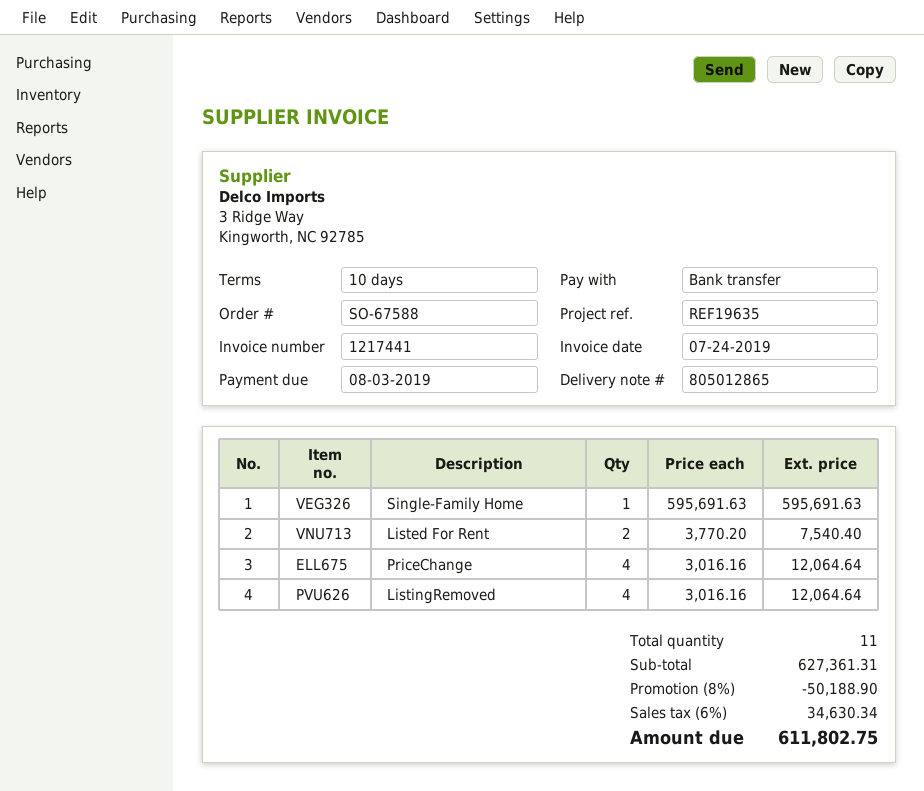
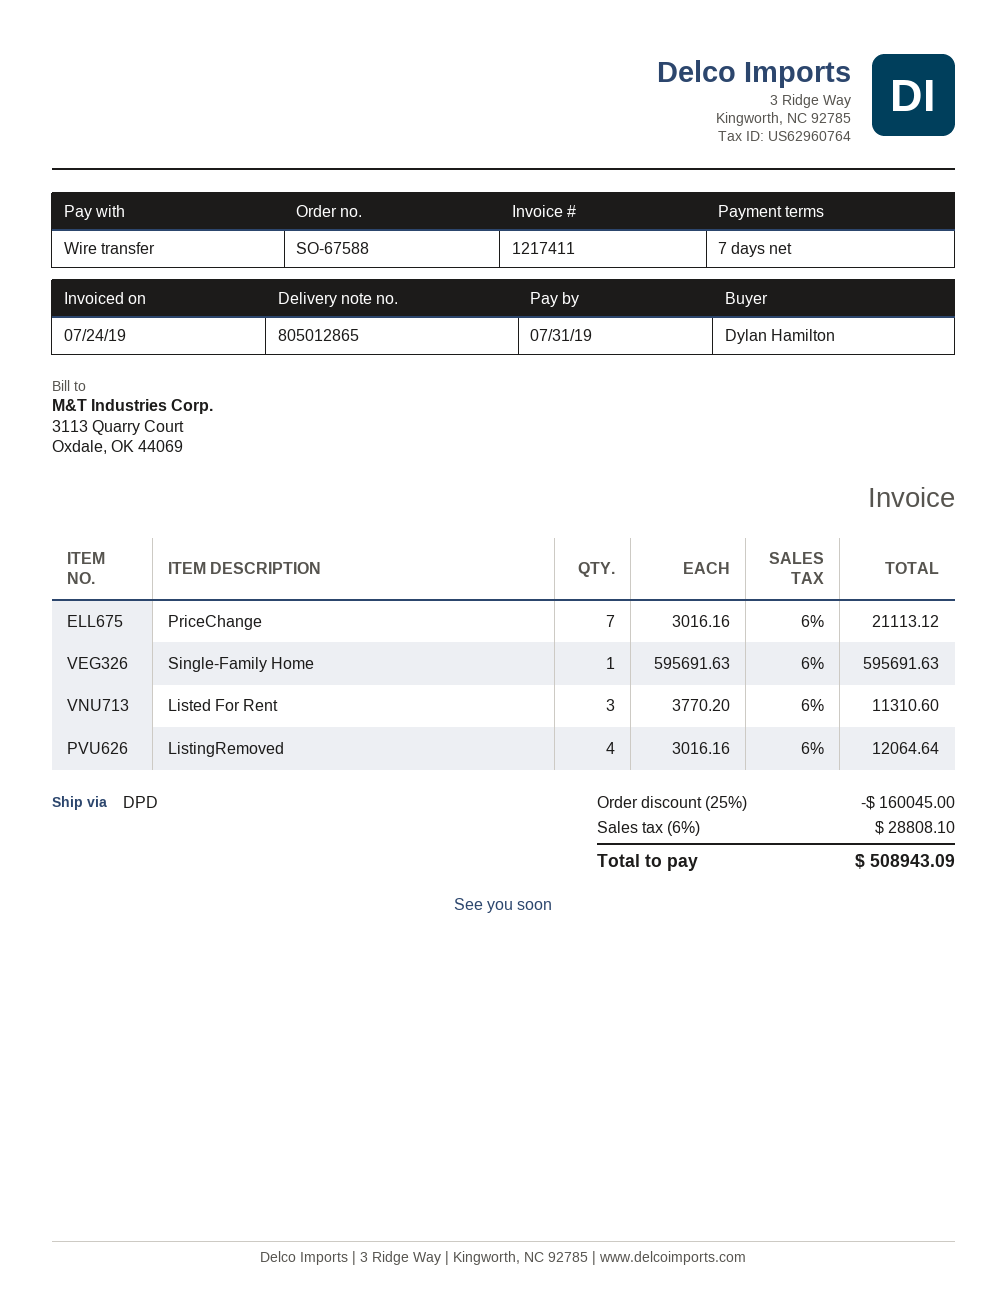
invoice number: 1217441 -> 1217411
payment terms: 10 days -> 7 days
due date: 2019-08-03 -> 2019-07-31
Listed For Rent: 2 x 3770.20 = 7540.40 -> 3 x 3770.20 = 11310.60
PriceChange: 4 x 3016.16 = 12064.64 -> 7 x 3016.16 = 21113.12
discount: 8% = 50188.90 -> 25% = 160045.00
tax: 6% = 34630.34 -> 6% = 28808.10
total: 611802.75 -> 508943.09

